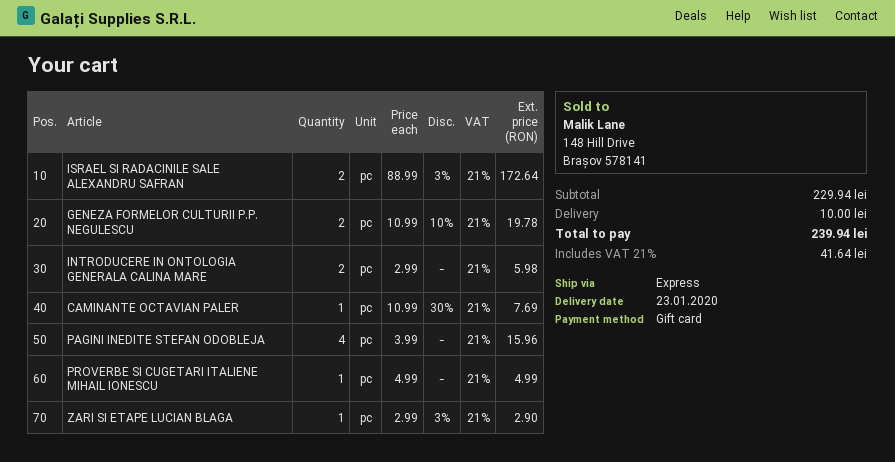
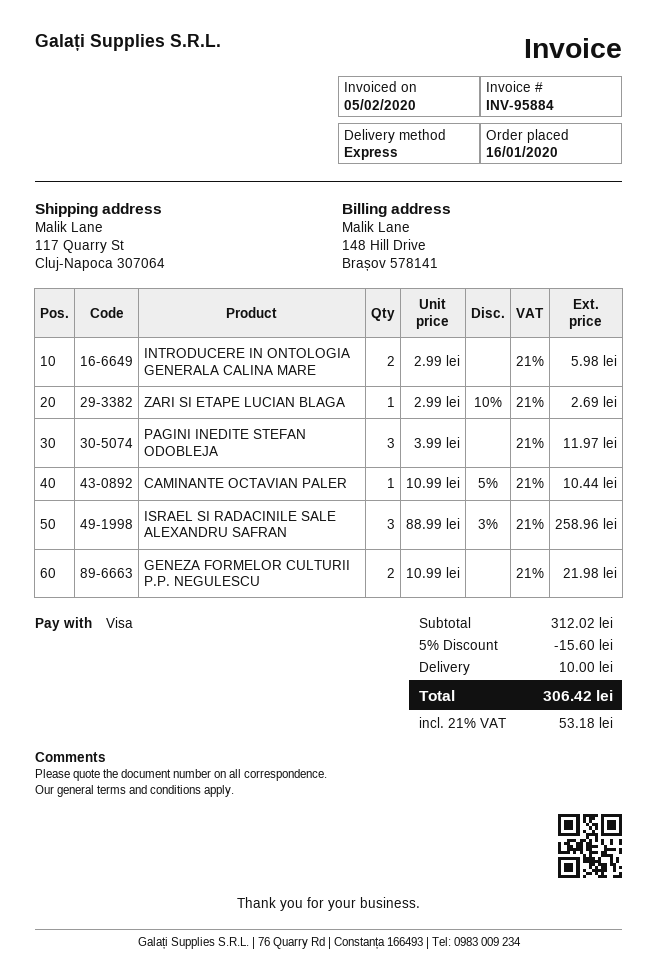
payment method: gift card -> Visa
ISRAEL SI RADACINILE SALE ALEXANDRU SAFRAN: 2 x 88.99 - 3% = 172.64 -> 3 x 88.99 - 3% = 258.96
GENEZA FORMELOR CULTURII P.P. NEGULESCU: 2 x 10.99 - 10% = 19.78 -> 2 x 10.99 = 21.98
CAMINANTE OCTAVIAN PALER: 1 x 10.99 - 30% = 7.69 -> 1 x 10.99 - 5% = 10.44
PAGINI INEDITE STEFAN ODOBLEJA: 4 x 3.99 = 15.96 -> 3 x 3.99 = 11.97
PROVERBE SI CUGETARI ITALIENE MIHAIL IONESCU: 1 x 4.99 = 4.99 -> none
ZARI SI ETAPE LUCIAN BLAGA: 1 x 2.99 - 3% = 2.90 -> 1 x 2.99 - 10% = 2.69
subtotal: 229.94 -> 312.02
discount: none -> 5% = 15.60
tax: 21% = 41.64 -> 21% = 53.18
total: 239.94 -> 306.42

